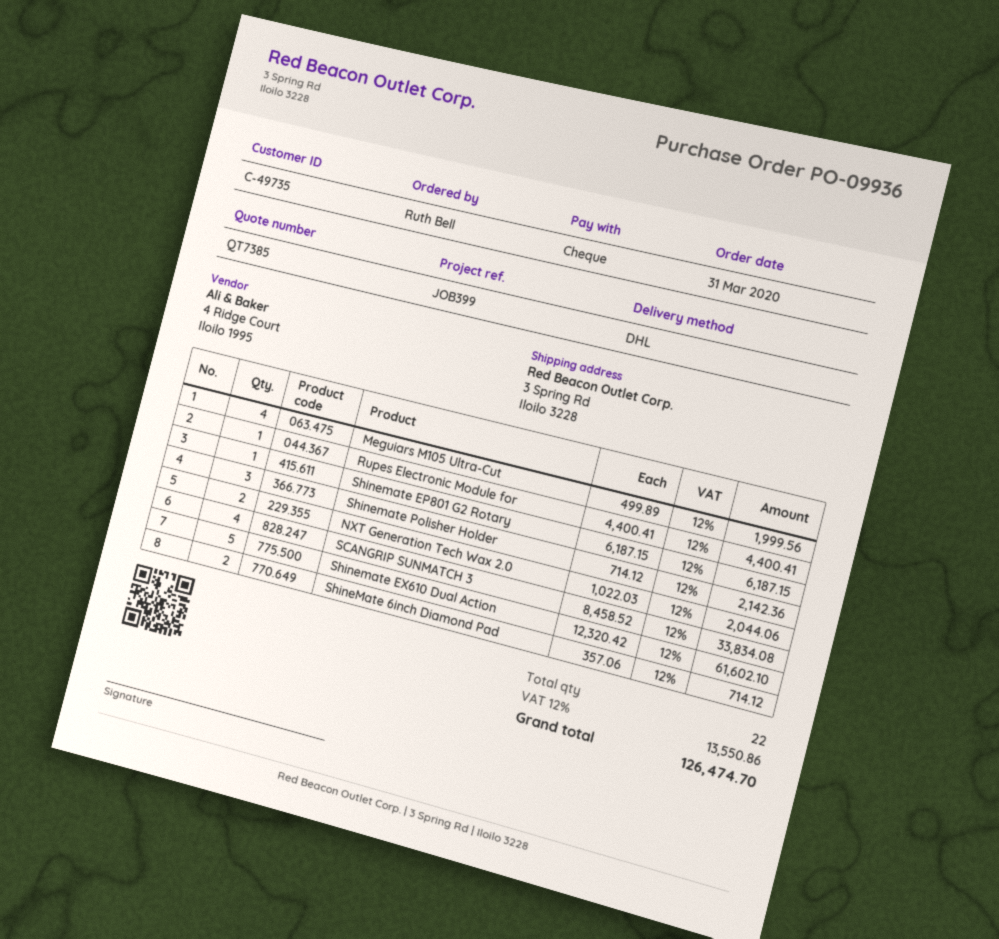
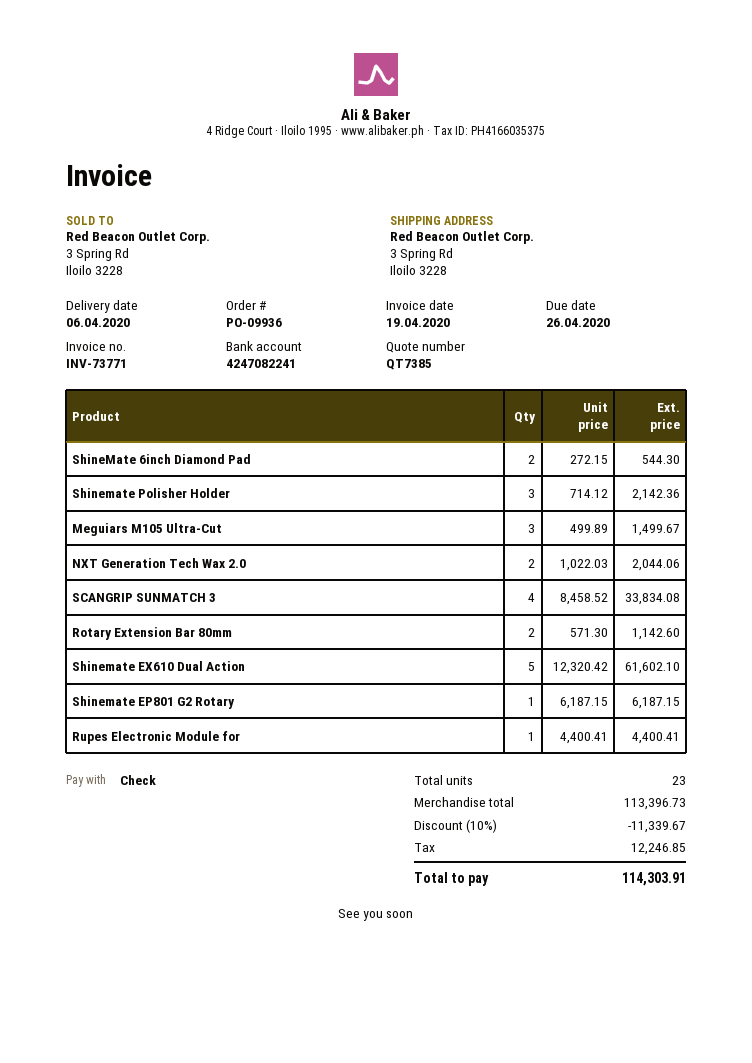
Meguiars M105 Ultra-Cut: 4 x 499.89 = 1999.56 -> 3 x 499.89 = 1499.67
ShineMate 6inch Diamond Pad: 2 x 357.06 = 714.12 -> 2 x 272.15 = 544.30
Rotary Extension Bar 80mm: none -> 2 x 571.30 = 1142.60
total quantity: 22 -> 23
discount: none -> 10% = 11339.67
tax: 13550.86 -> 12246.85
total: 126474.70 -> 114303.91

